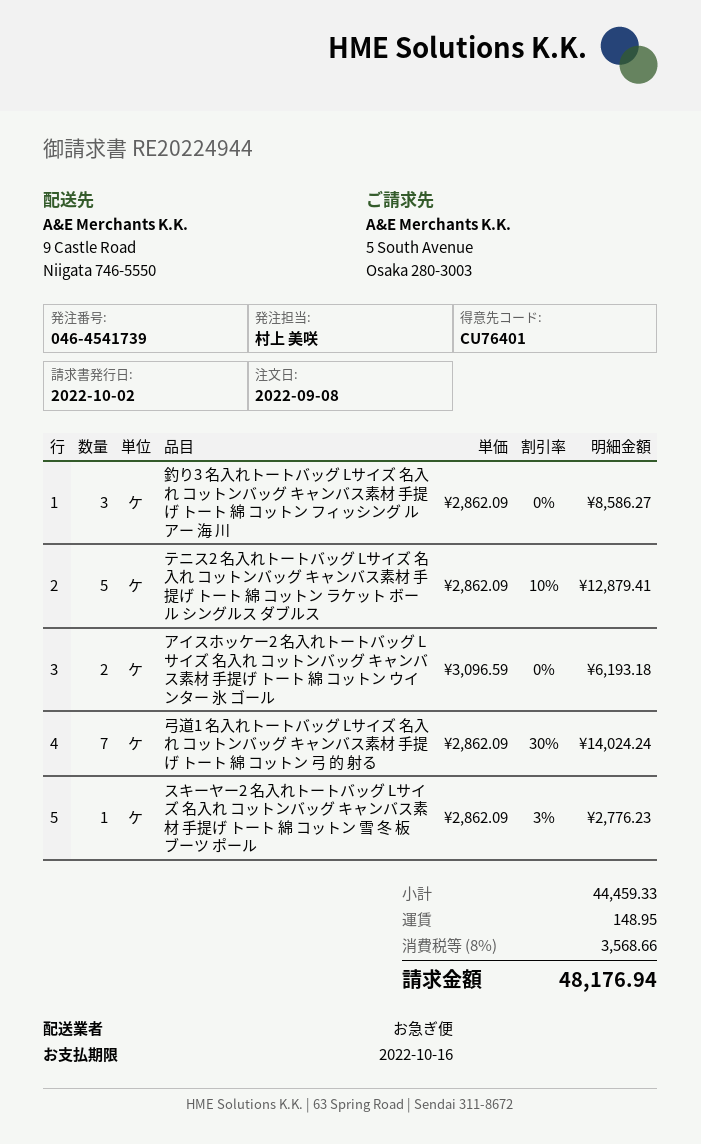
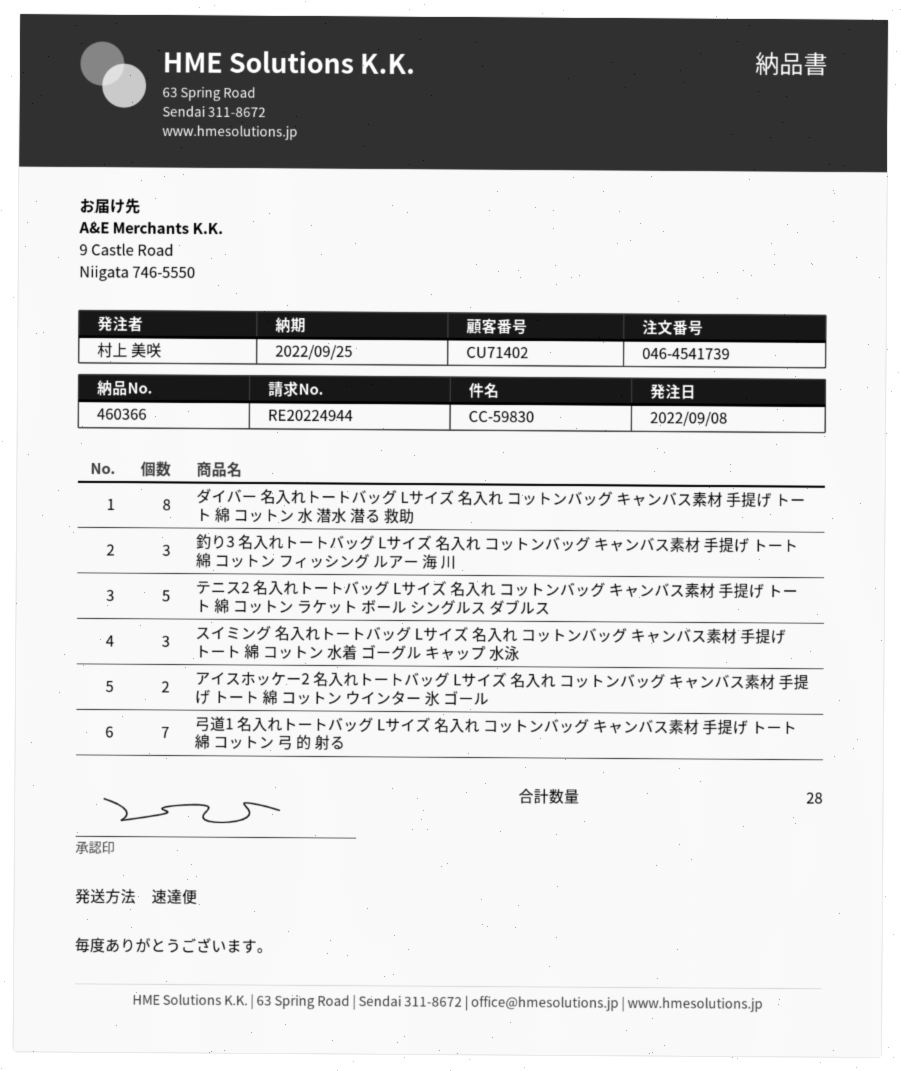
customer number: CU76401 -> CU71402
スキーヤー2 名入れトートバッグ Lサイズ 名入れ コットンバッグ キャンバス素材 手提げ トート 綿 コットン 雪 冬 板 ブーツ ポール: 1 -> none
ダイバー 名入れトートバッグ Lサイズ 名入れ コットンバッグ キャンバス素材 手提げ トート 綿 コットン 水 潜水 潜る 救助: none -> 8
スイミング 名入れトートバッグ Lサイズ 名入れ コットンバッグ キャンバス素材 手提げ トート 綿 コットン 水着 ゴーグル キャップ 水泳: none -> 3

